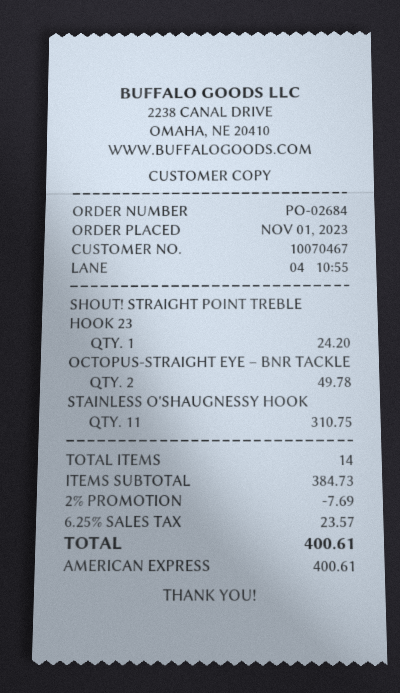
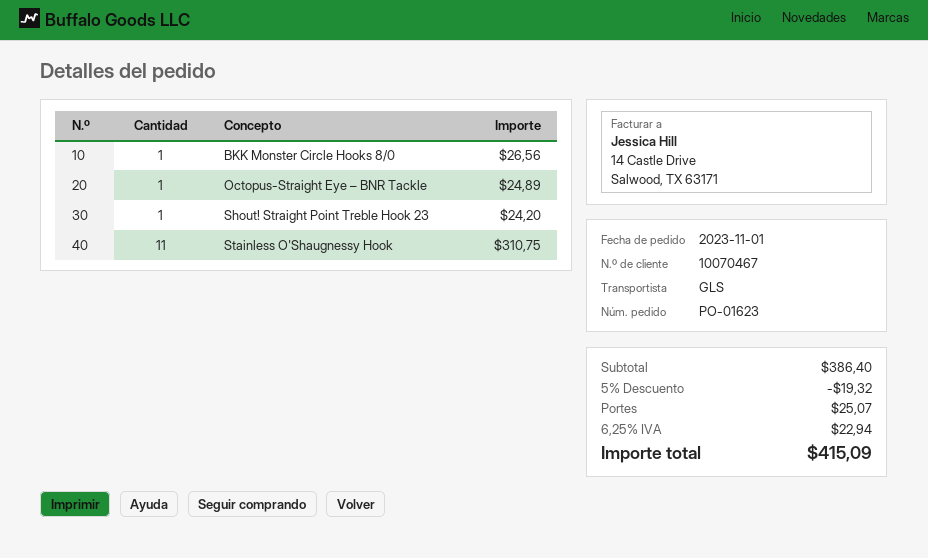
order number: PO-02684 -> PO-01623
OCTOPUS-STRAIGHT EYE – BNR TACKLE: 2 for 49.78 -> 1 for 24.89
BKK Monster Circle Hooks 8/0: none -> 1 for 26.56
subtotal: 384.73 -> 386.40
discount: 2% = 7.69 -> 5% = 19.32
shipping: none -> 25.07
tax: 6.25% = 23.57 -> 6.25% = 22.94
total: 400.61 -> 415.09

